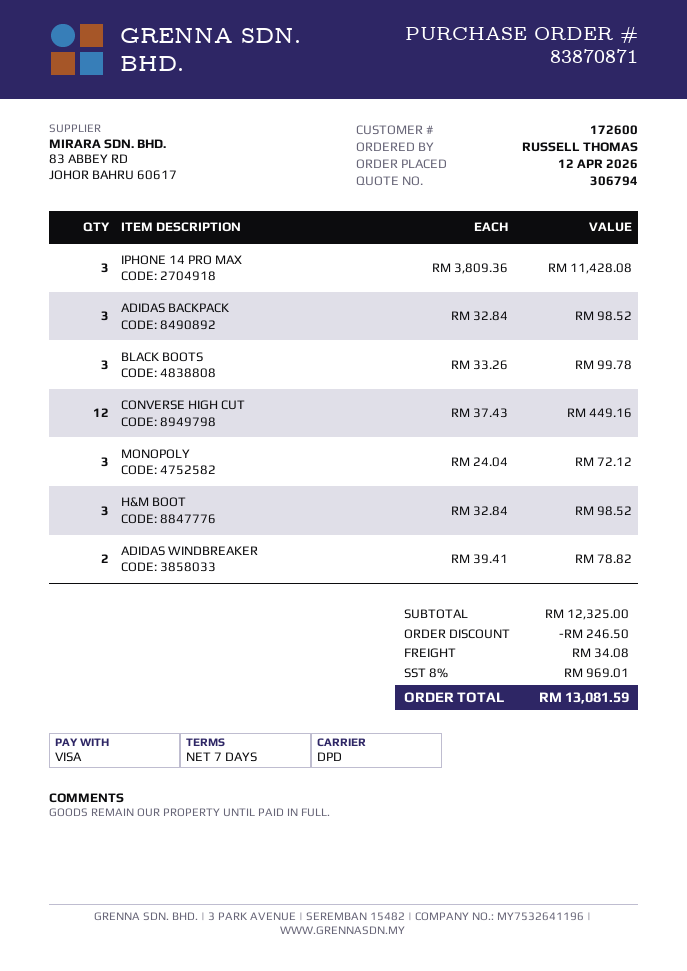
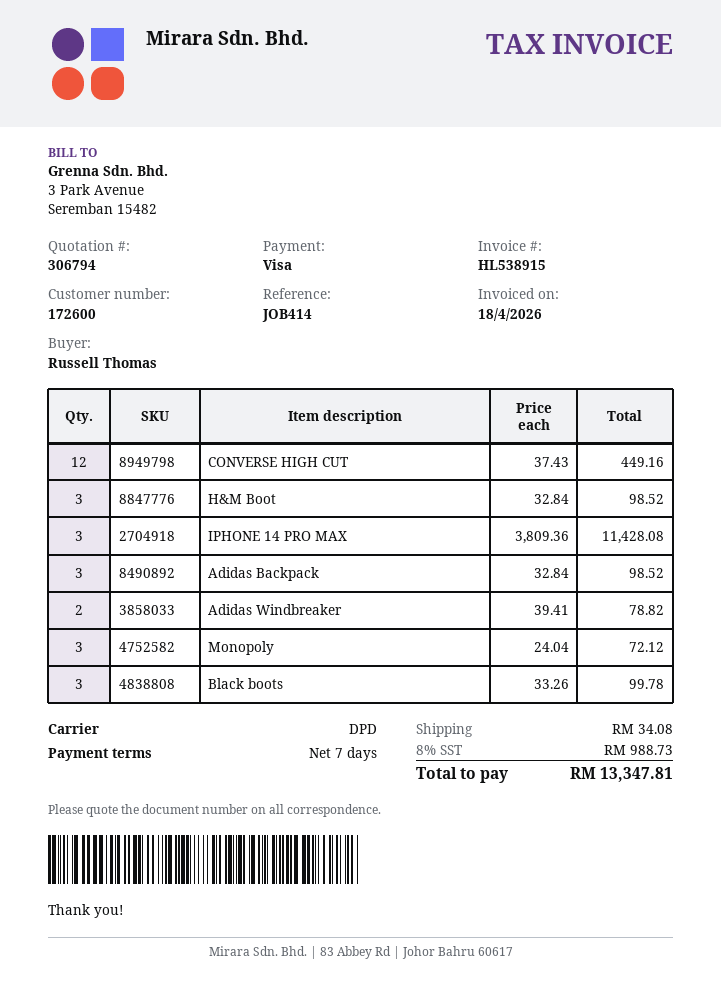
discount: 246.50 -> none
tax: 8% = 969.01 -> 8% = 988.73
total: 13081.59 -> 13347.81

